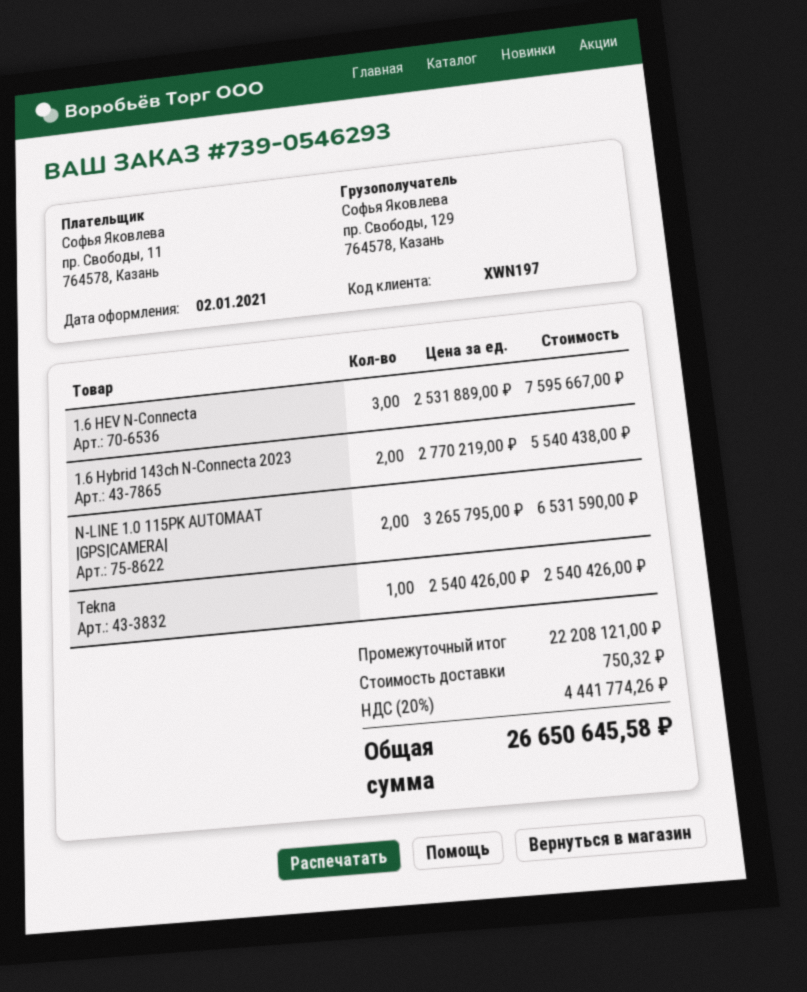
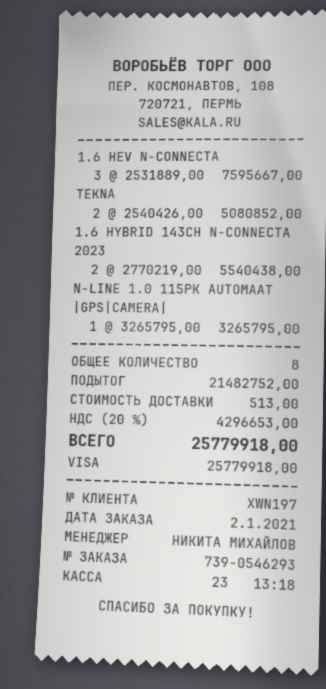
N-LINE 1.0 115PK AUTOMAAT |GPS|CAMERA|: 2 x 3265795.00 = 6531590.00 -> 1 x 3265795.00 = 3265795.00
Tekna: 1 x 2540426.00 = 2540426.00 -> 2 x 2540426.00 = 5080852.00
subtotal: 22208121.00 -> 21482752.00
shipping: 750.32 -> 513.00
tax: 20% = 4441774.26 -> 20% = 4296653.00
total: 26650645.58 -> 25779918.00

